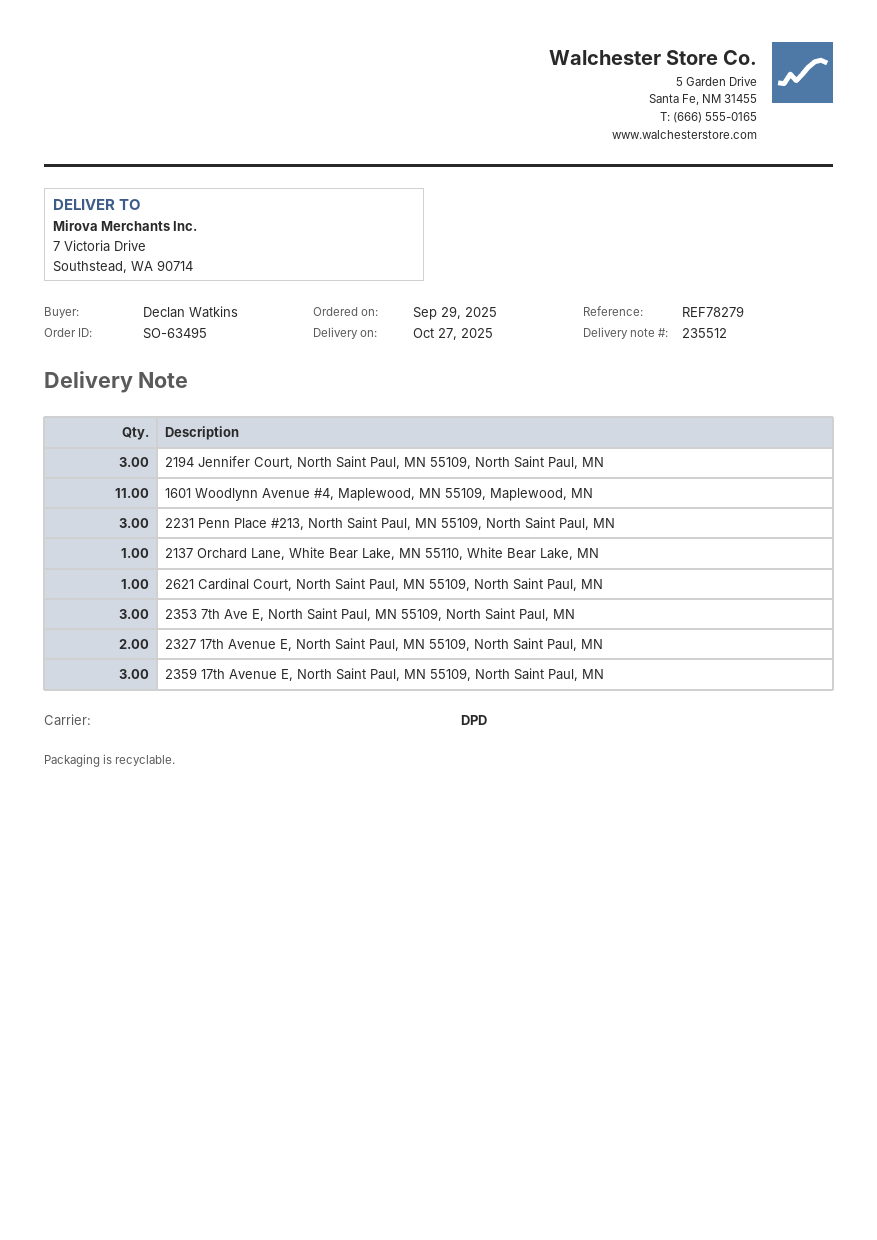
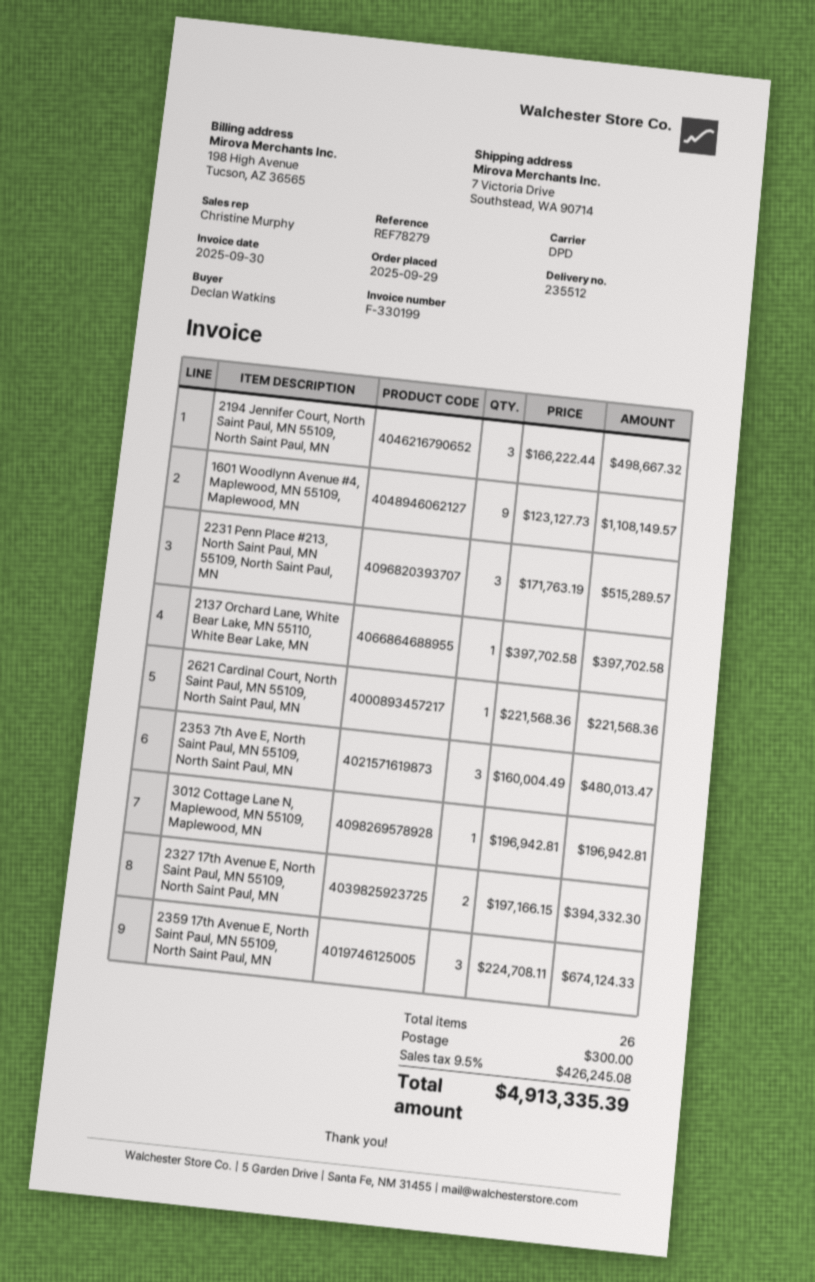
1601 Woodlynn Avenue #4, Maplewood, MN 55109, Maplewood, MN: 11 -> 9
3012 Cottage Lane N, Maplewood, MN 55109, Maplewood, MN: none -> 1

